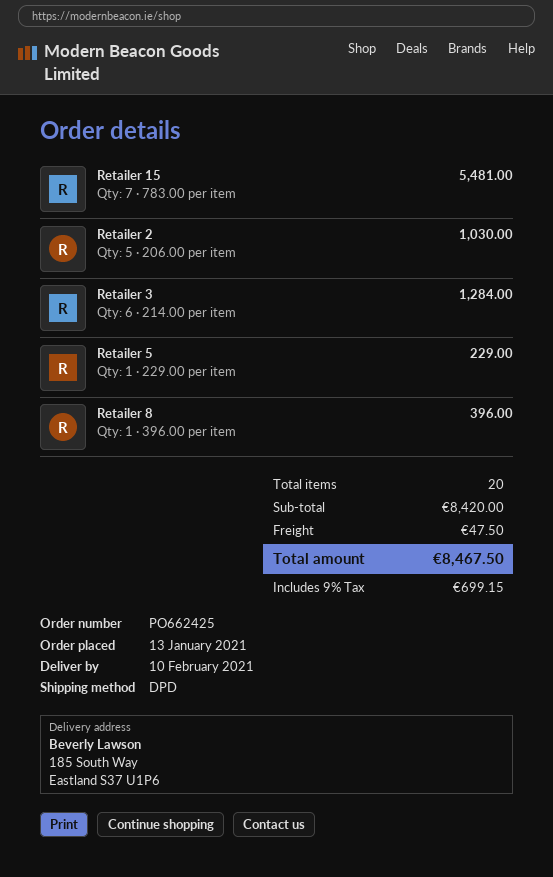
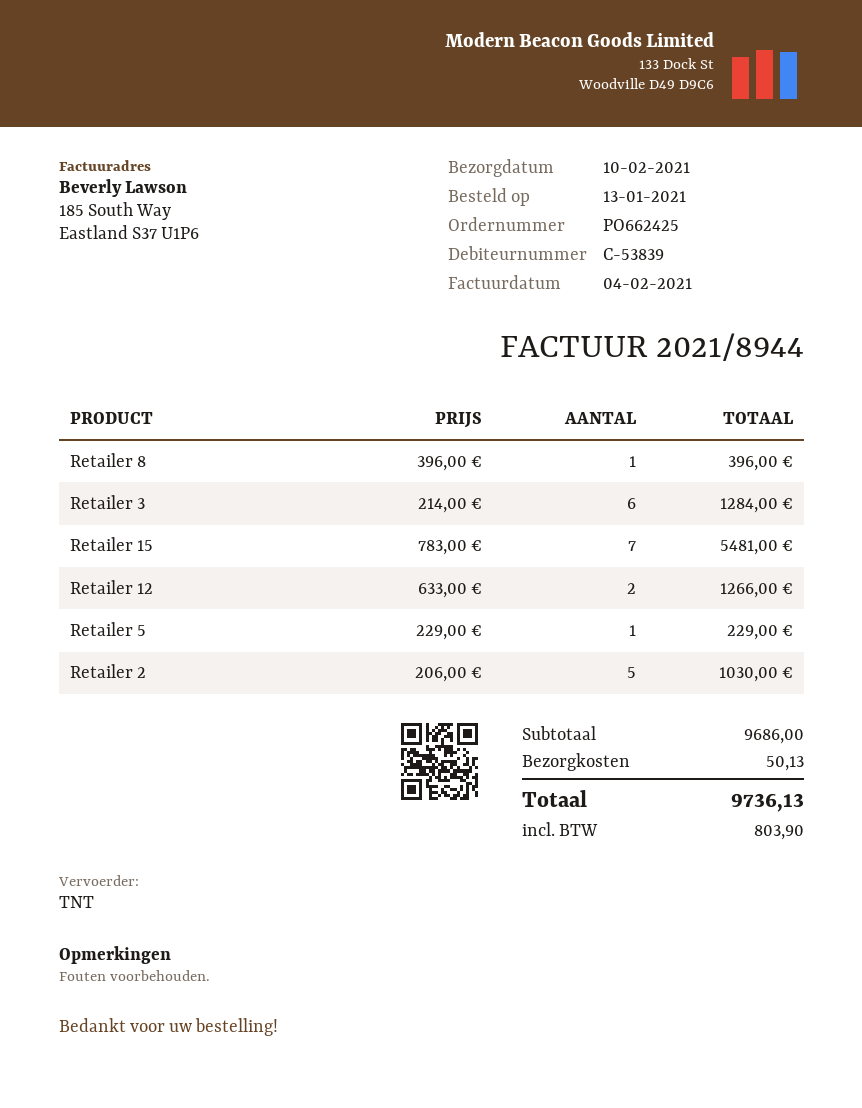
shipping method: DPD -> TNT
Retailer 12: none -> 2 x 633.00 = 1266.00
subtotal: 8420.00 -> 9686.00
shipping: 47.50 -> 50.13
tax: 699.15 -> 803.90
total: 8467.50 -> 9736.13

